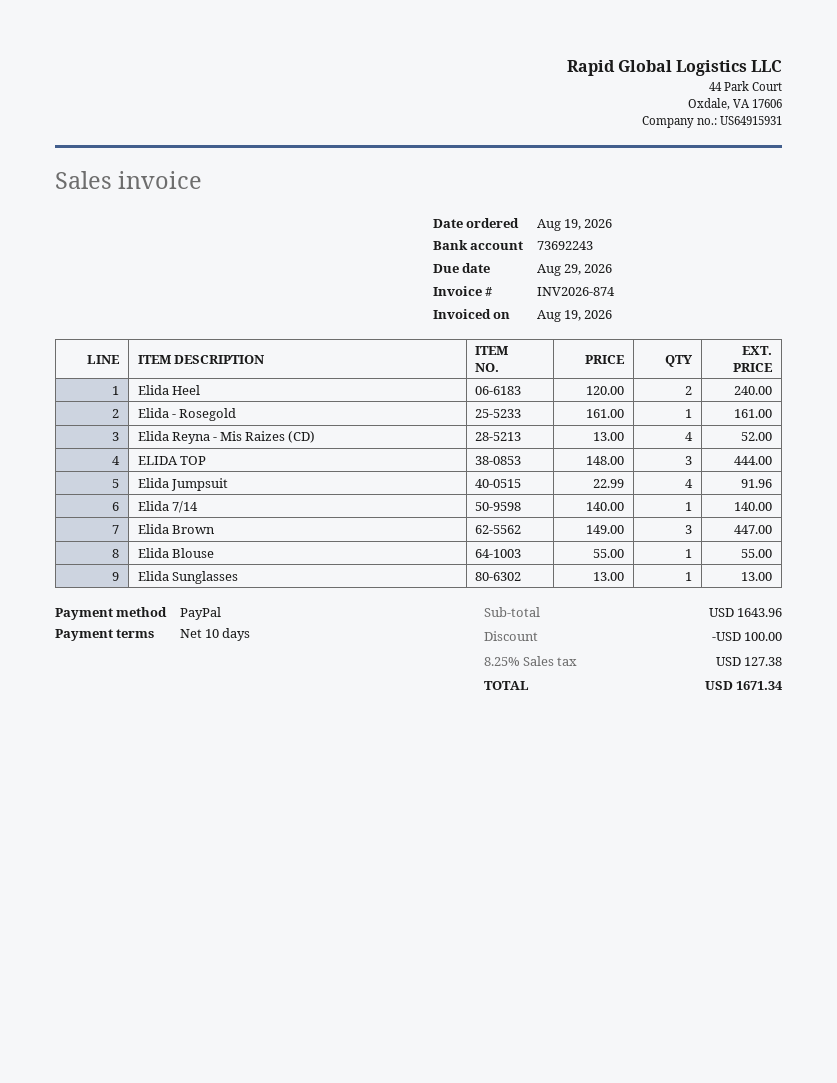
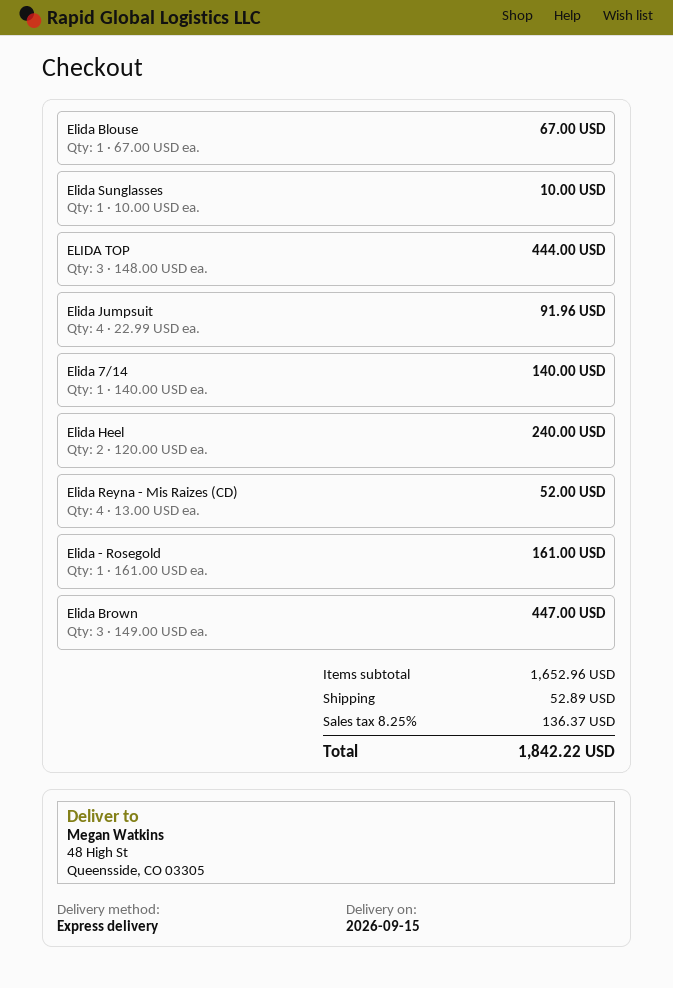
Elida Blouse: 1 x 55.00 = 55.00 -> 1 x 67.00 = 67.00
Elida Sunglasses: 1 x 13.00 = 13.00 -> 1 x 10.00 = 10.00
subtotal: 1643.96 -> 1652.96
discount: 100.00 -> none
shipping: none -> 52.89
tax: 8.25% = 127.38 -> 8.25% = 136.37
total: 1671.34 -> 1842.22

